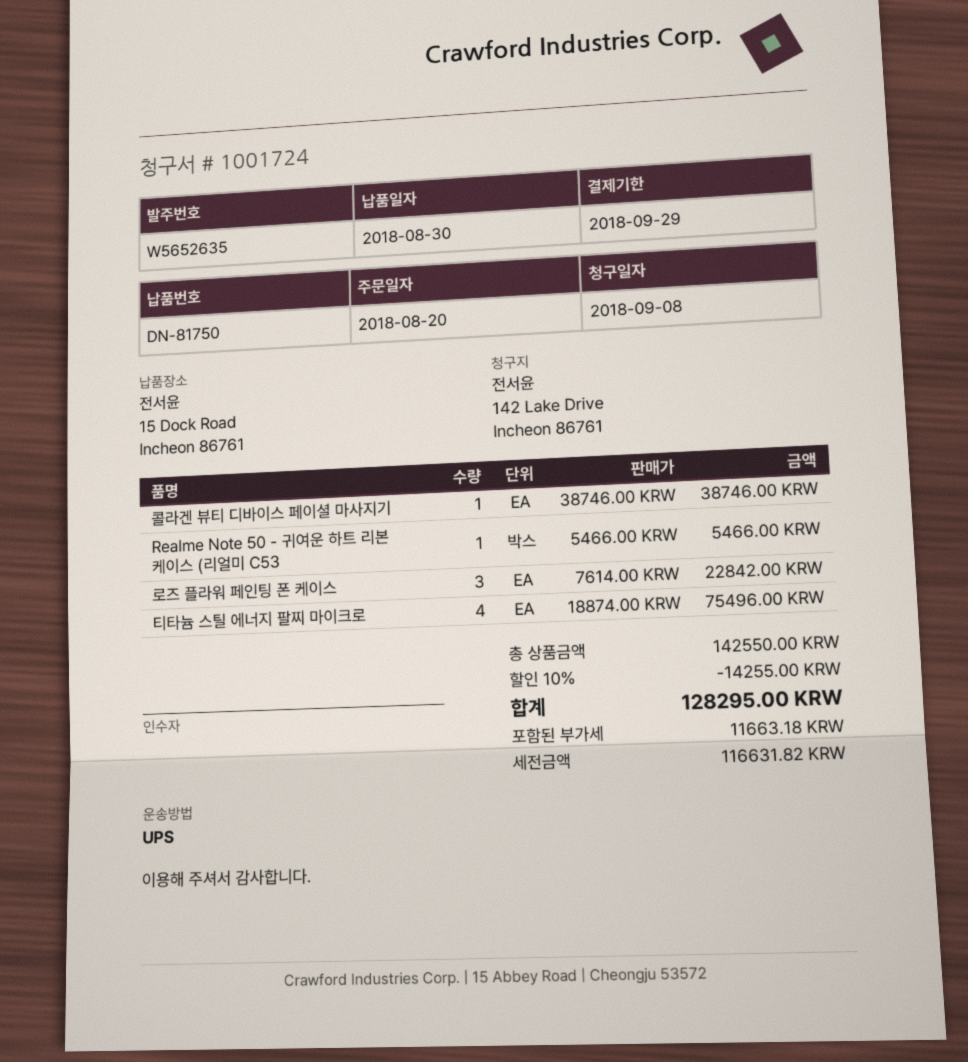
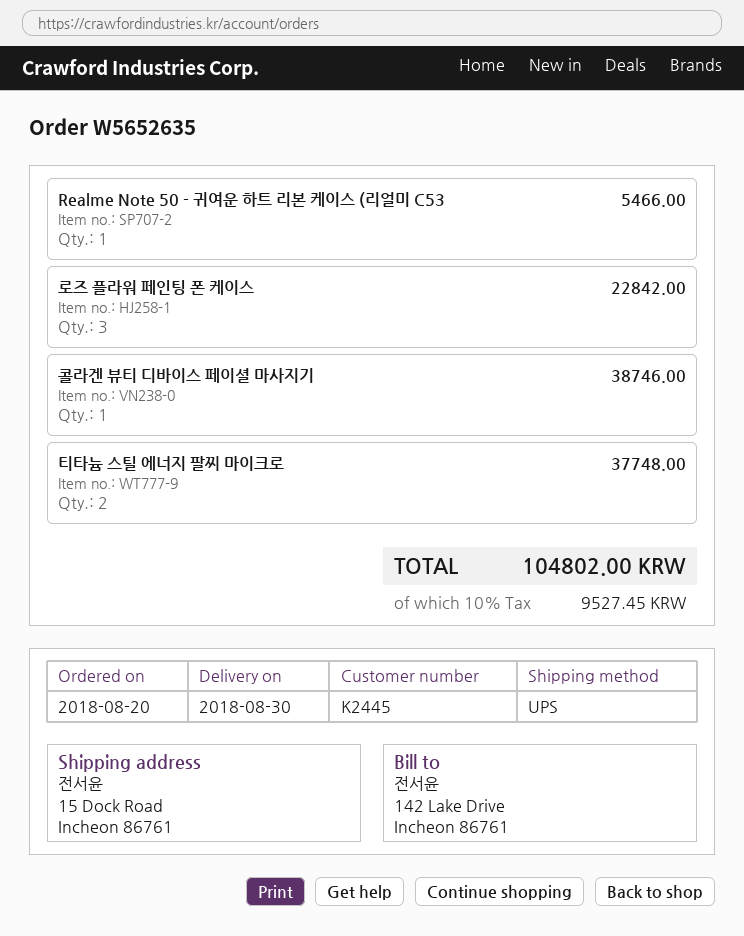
티타늄 스틸 에너지 팔찌 마이크로: 4 for 75496.00 -> 2 for 37748.00
discount: 10% = 14255.00 -> none
tax: 11663.18 -> 9527.45
total: 128295.00 -> 104802.00

